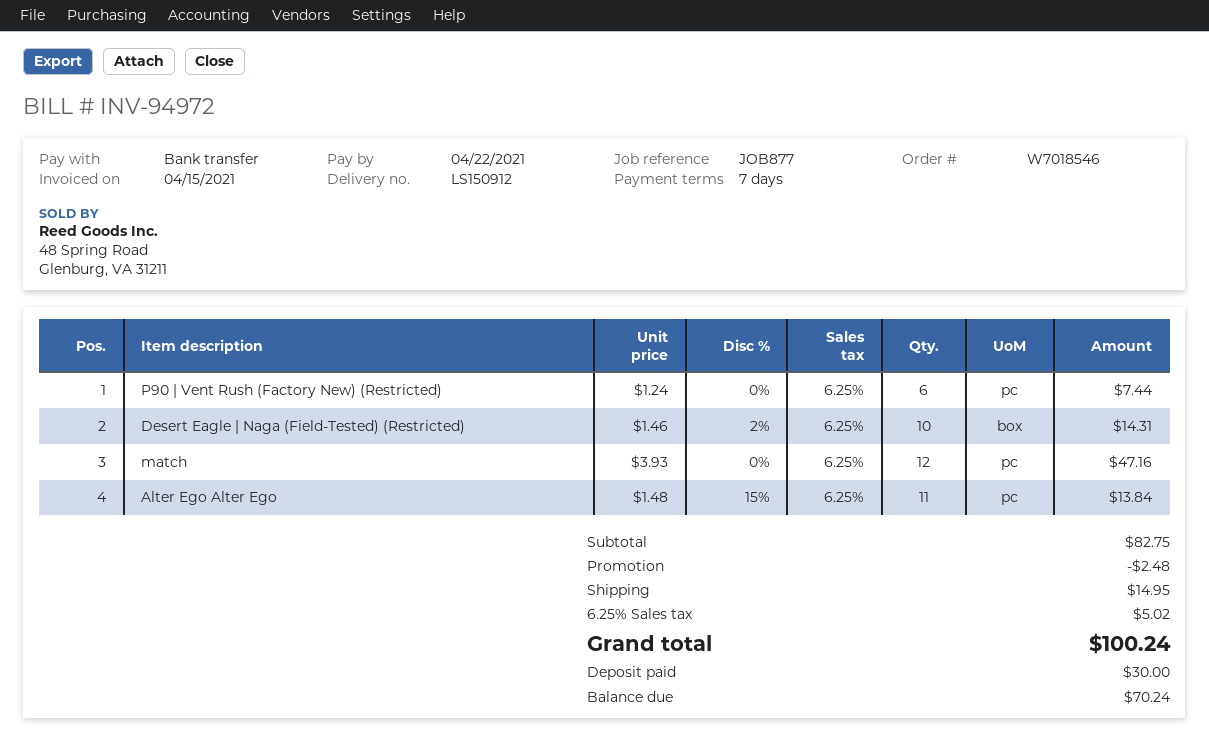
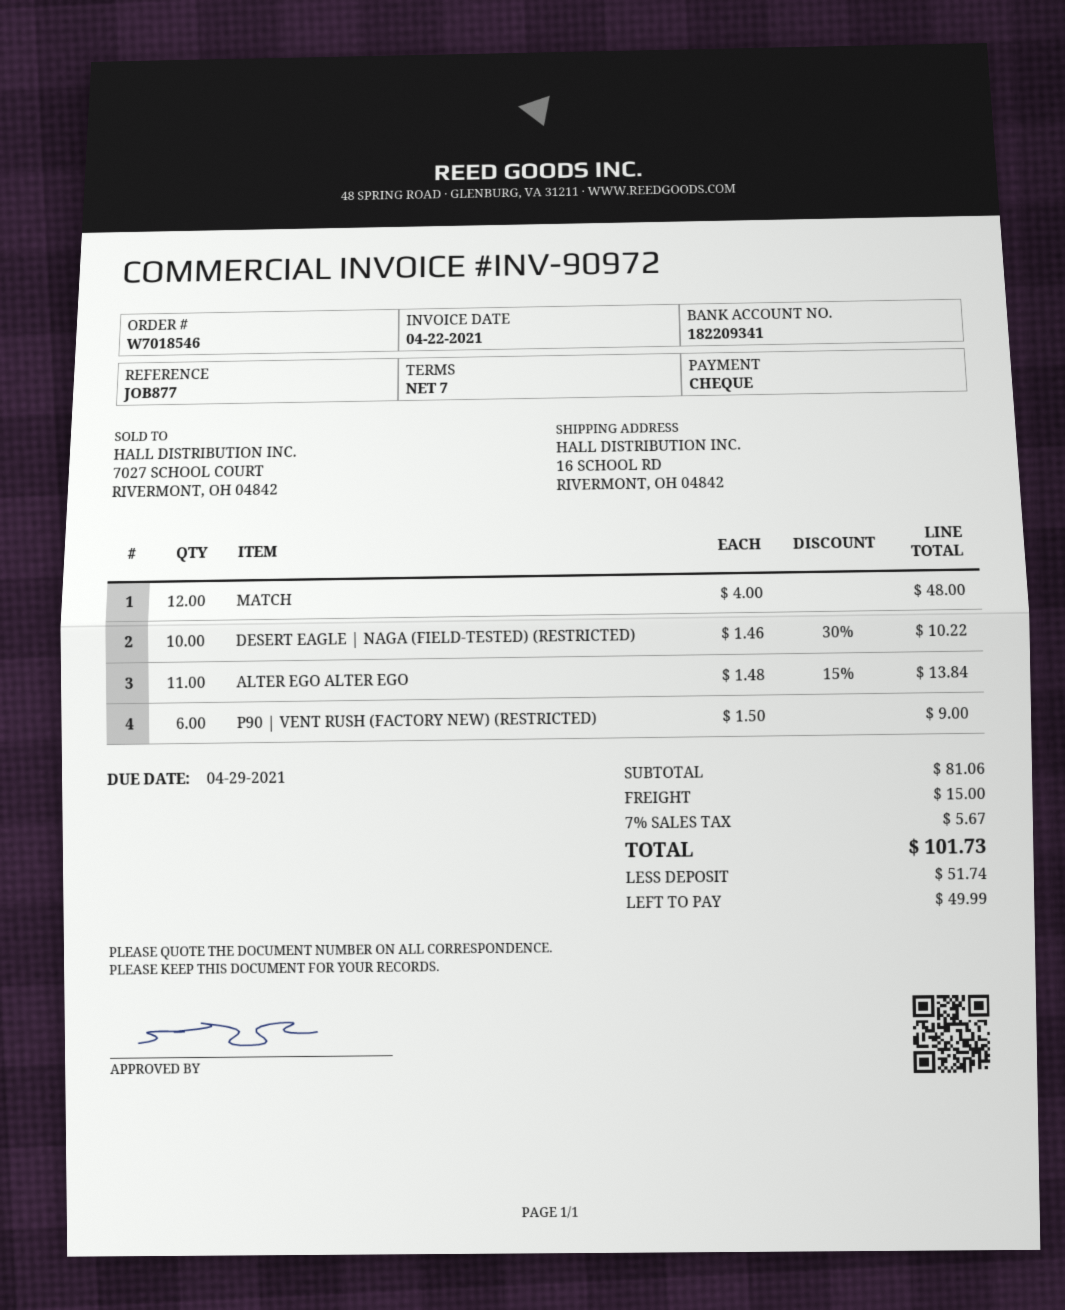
invoice number: INV-94972 -> INV-90972
invoice date: 2021-04-15 -> 2021-04-22
due date: 2021-04-22 -> 2021-04-29
payment method: bank transfer -> cheque
P90 | Vent Rush (Factory New) (Restricted): 6 x 1.24 = 7.44 -> 6 x 1.50 = 9.00
Desert Eagle | Naga (Field-Tested) (Restricted): 10 x 1.46 - 2% = 14.31 -> 10 x 1.46 - 30% = 10.22
match: 12 x 3.93 = 47.16 -> 12 x 4.00 = 48.00
subtotal: 82.75 -> 81.06
discount: 2.48 -> none
shipping: 14.95 -> 15.00
tax: 6.25% = 5.02 -> 7% = 5.67
total: 100.24 -> 101.73
deposit: 30.00 -> 51.74
balance: 70.24 -> 49.99

